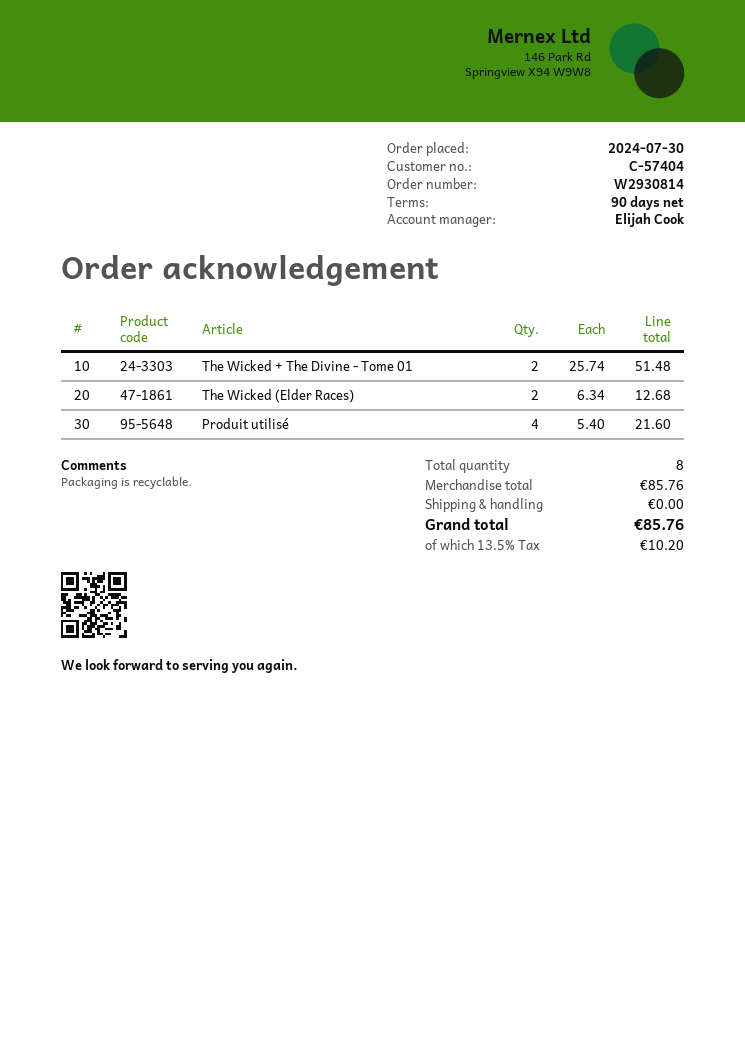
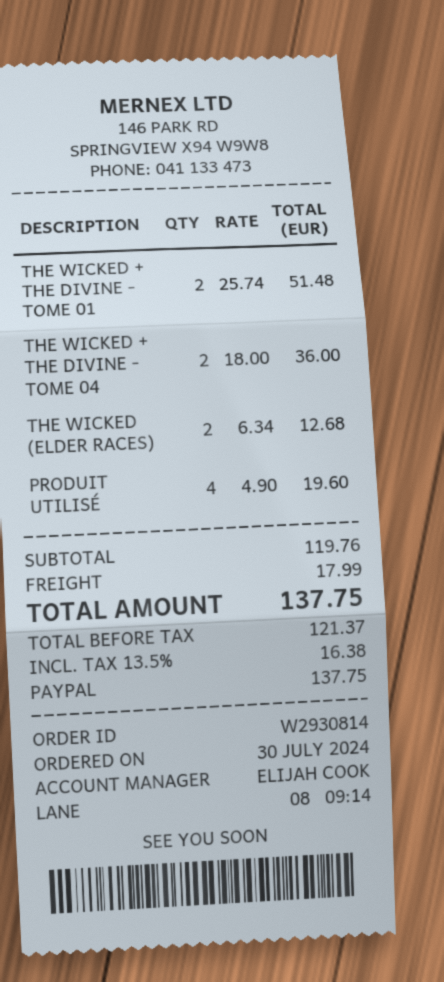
Produit utilisé: 4 x 5.40 = 21.60 -> 4 x 4.90 = 19.60
THE WICKED + THE DIVINE - TOME 04: none -> 2 x 18.00 = 36.00
subtotal: 85.76 -> 119.76
shipping: 0.00 -> 17.99
tax: 13.5% = 10.20 -> 13.5% = 16.38
total: 85.76 -> 137.75

